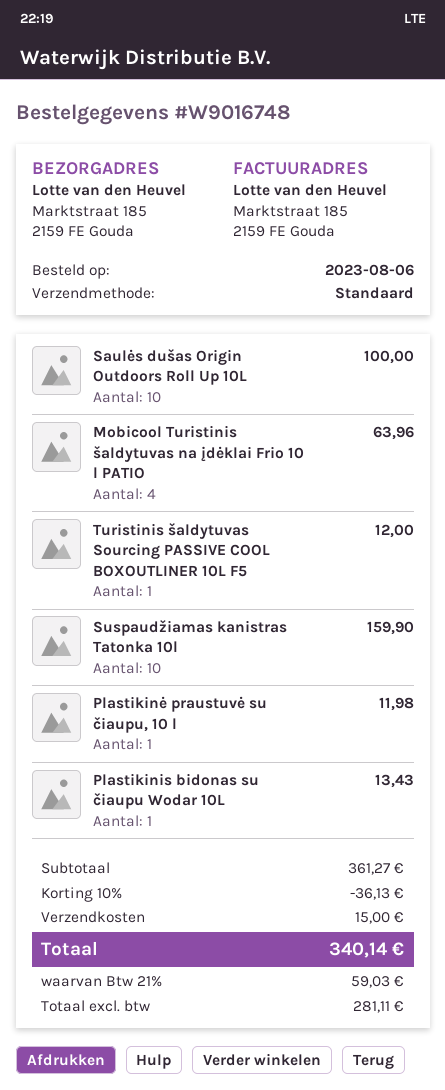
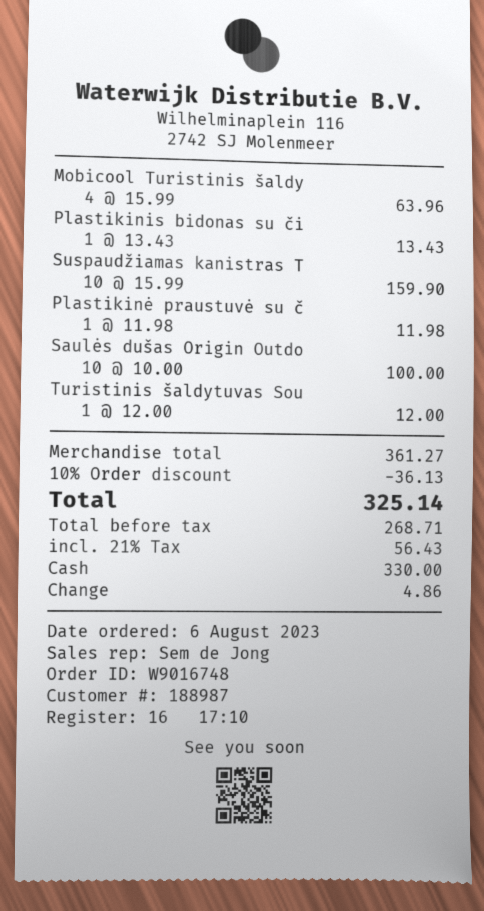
shipping: 15.00 -> none
net: 281.11 -> 268.71
tax: 21% = 59.03 -> 21% = 56.43
total: 340.14 -> 325.14

